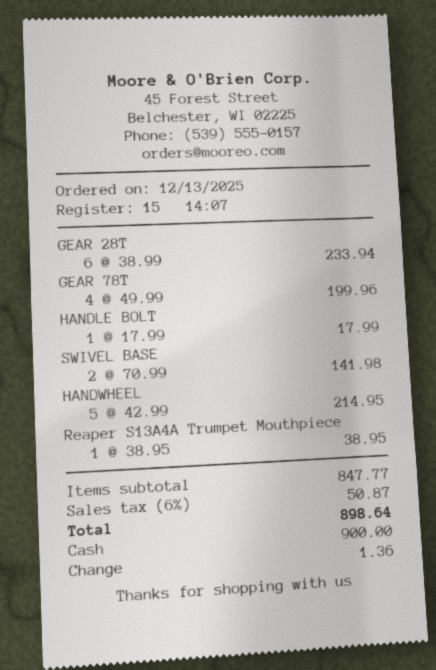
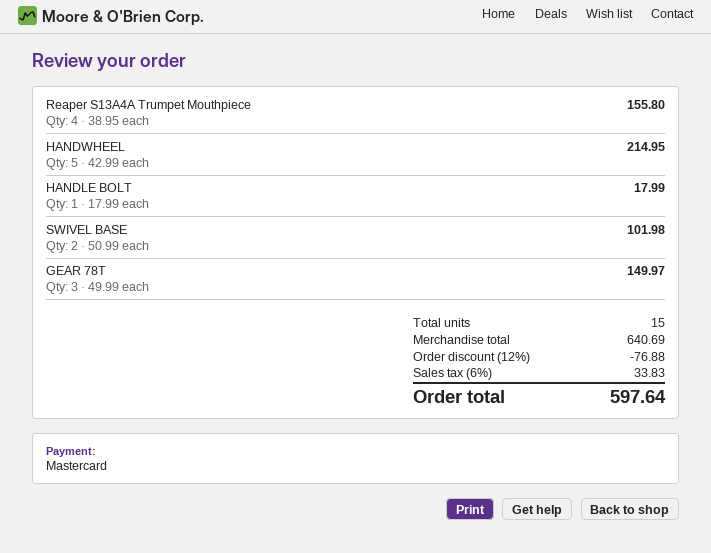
payment method: cash -> Mastercard
GEAR 28T: 6 x 38.99 = 233.94 -> none
GEAR 78T: 4 x 49.99 = 199.96 -> 3 x 49.99 = 149.97
SWIVEL BASE: 2 x 70.99 = 141.98 -> 2 x 50.99 = 101.98
Reaper S13A4A Trumpet Mouthpiece: 1 x 38.95 = 38.95 -> 4 x 38.95 = 155.80
subtotal: 847.77 -> 640.69
discount: none -> 12% = 76.88
tax: 6% = 50.87 -> 6% = 33.83
total: 898.64 -> 597.64

